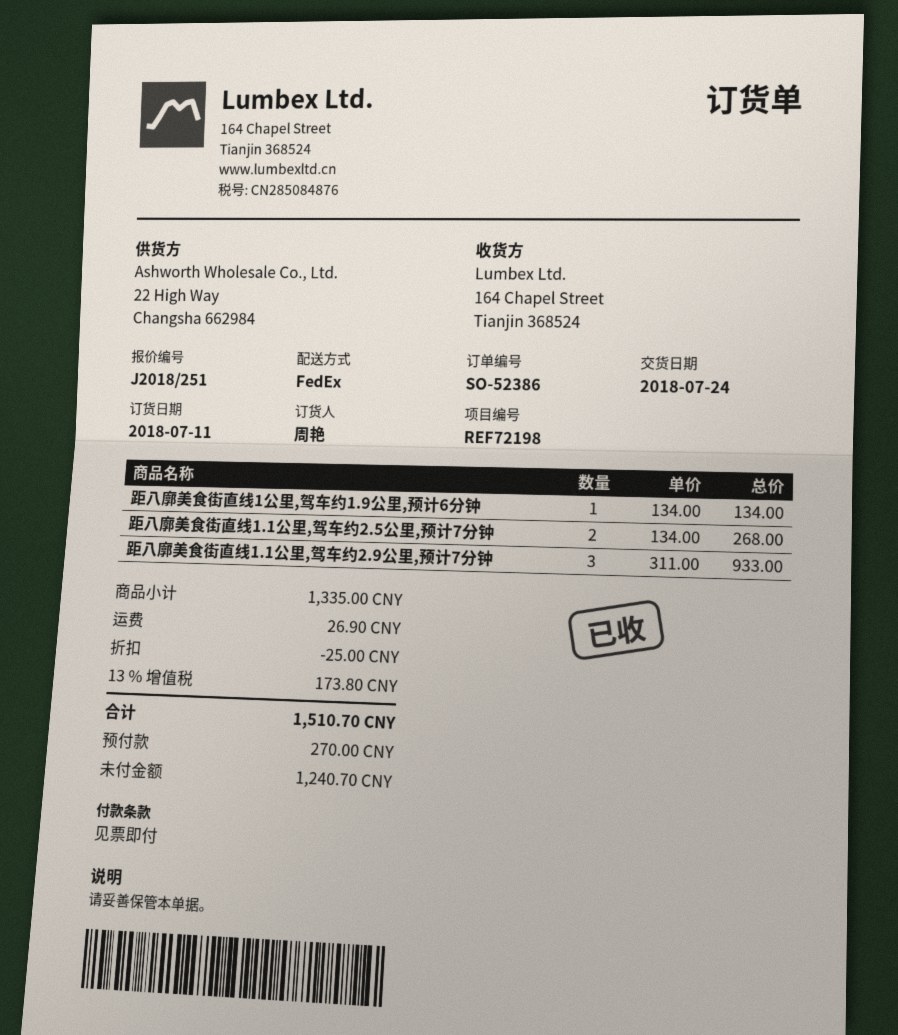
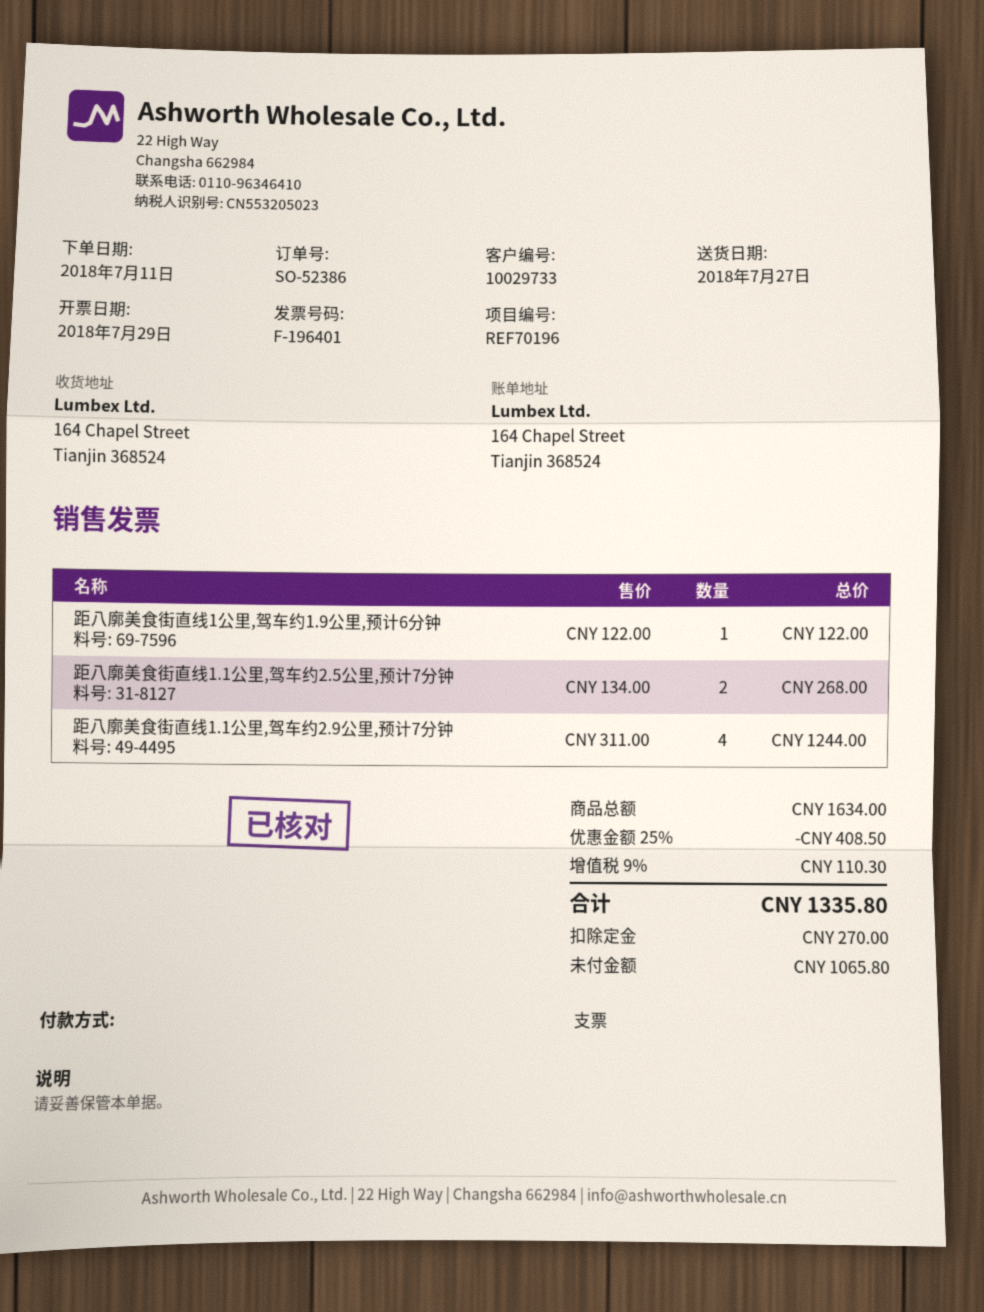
delivery date: 2018-07-24 -> 2018-07-27
reference: REF72198 -> REF70196
距八廓美食街直线1公里,驾车约1.9公里,预计6分钟: 1 x 134.00 = 134.00 -> 1 x 122.00 = 122.00
距八廓美食街直线1.1公里,驾车约2.9公里,预计7分钟: 3 x 311.00 = 933.00 -> 4 x 311.00 = 1244.00
subtotal: 1335.00 -> 1634.00
discount: 25.00 -> 408.50
shipping: 26.90 -> none
tax: 13% = 173.80 -> 9% = 110.30
total: 1510.70 -> 1335.80
balance: 1240.70 -> 1065.80

